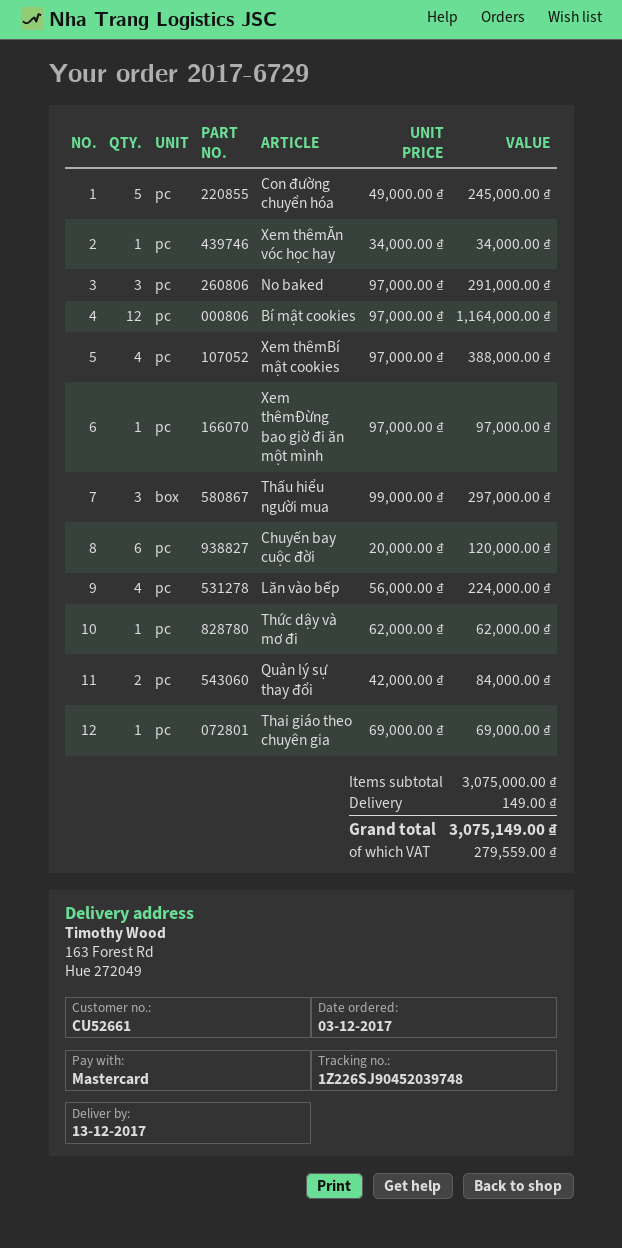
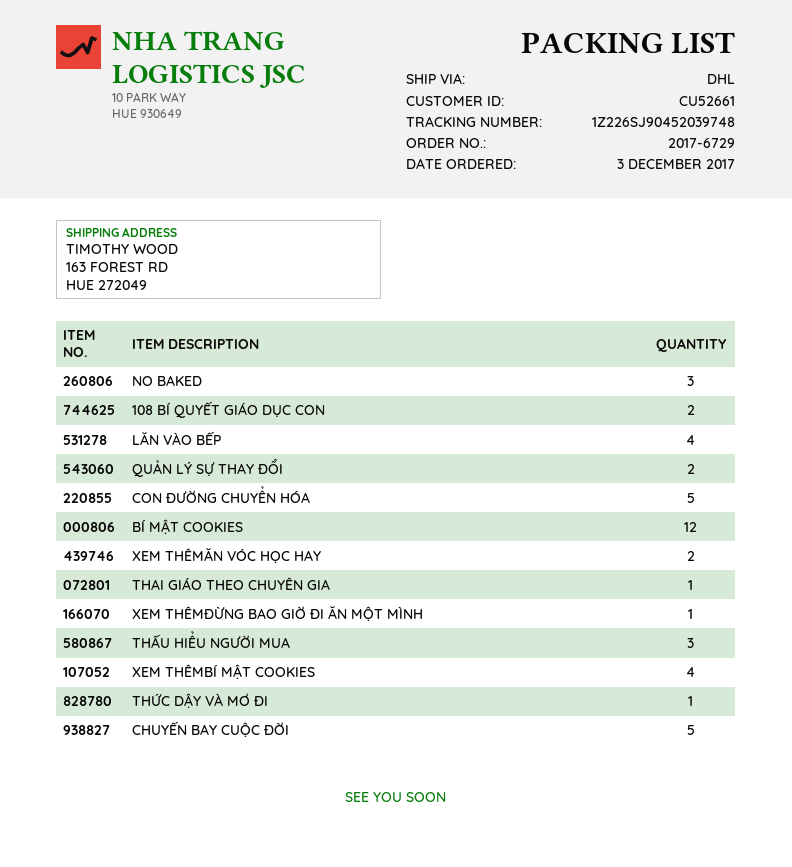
Xem thêmĂn vóc học hay: 1 -> 2
Chuyến bay cuộc đời: 6 -> 5
108 BÍ QUYẾT GIÁO DỤC CON: none -> 2

